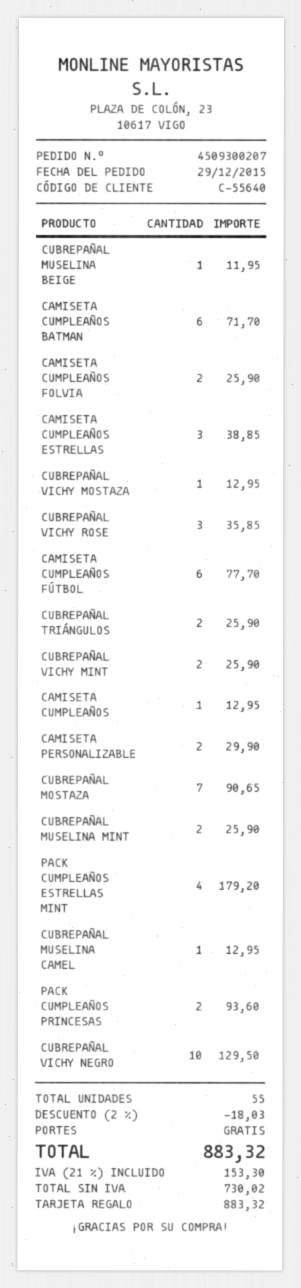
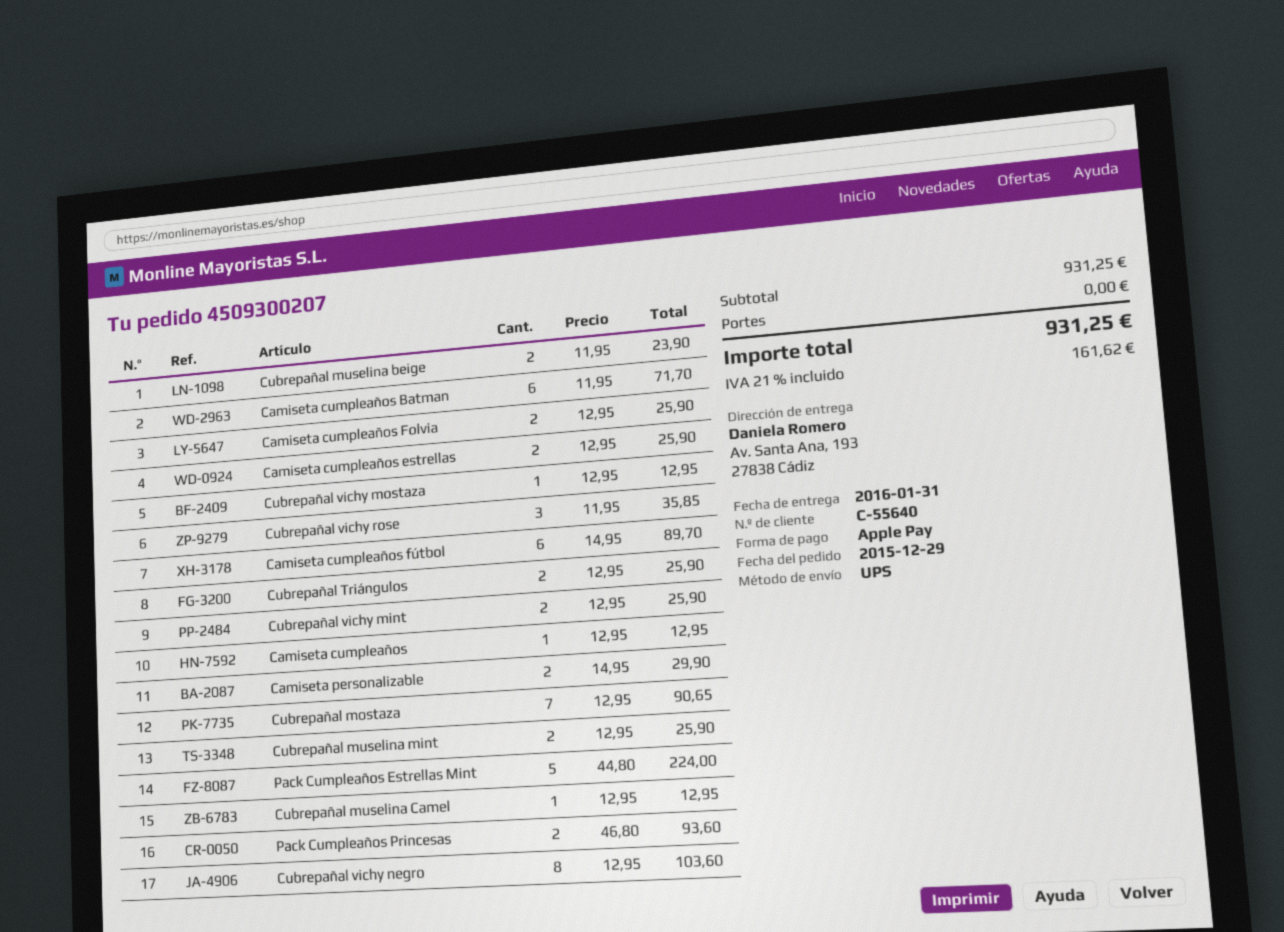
payment method: gift card -> Apple Pay
CUBREPAÑAL MUSELINA BEIGE: 1 for 11.95 -> 2 for 23.90
CAMISETA CUMPLEAÑOS ESTRELLAS: 3 for 38.85 -> 2 for 25.90
CAMISETA CUMPLEAÑOS FÚTBOL: 6 for 77.70 -> 6 for 89.70
PACK CUMPLEAÑOS ESTRELLAS MINT: 4 for 179.20 -> 5 for 224.00
CUBREPAÑAL VICHY NEGRO: 10 for 129.50 -> 8 for 103.60
discount: 2% = 18.03 -> none
tax: 21% = 153.30 -> 21% = 161.62
total: 883.32 -> 931.25

